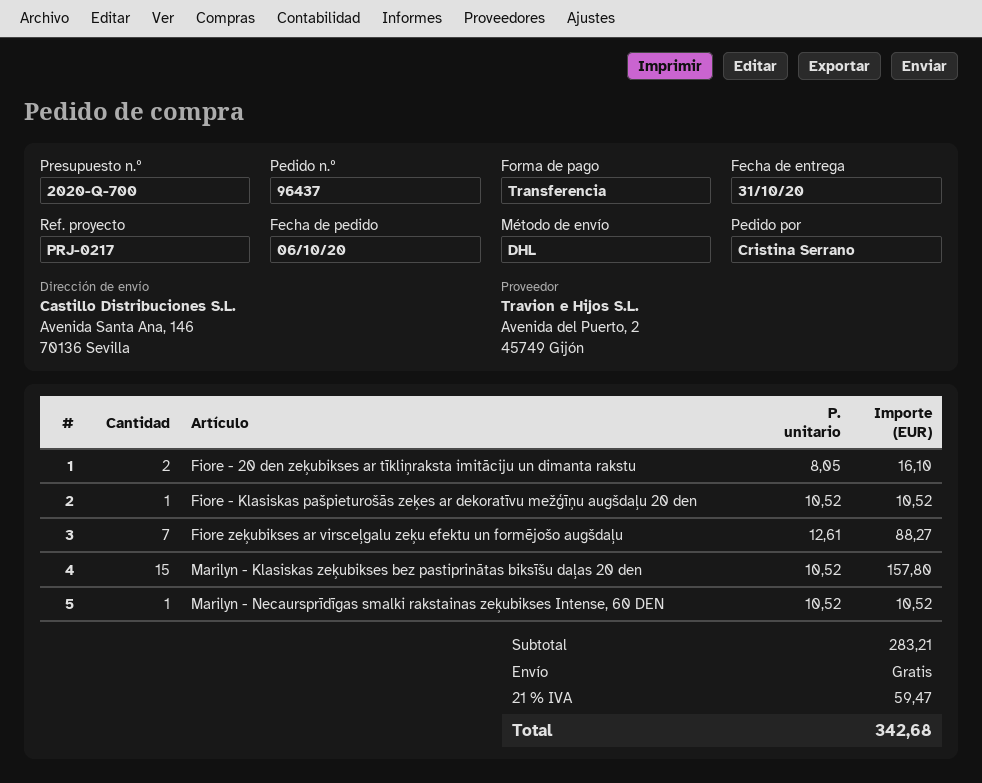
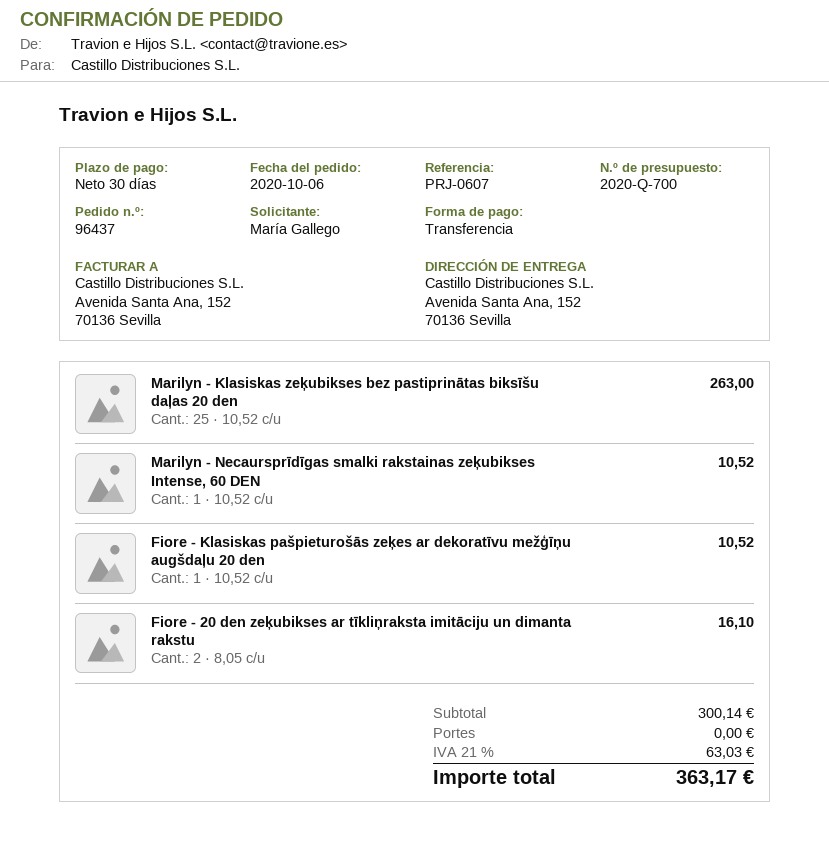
reference: PRJ-0217 -> PRJ-0607
ordered by: Cristina Serrano -> María Gallego
ship to: Avenida Santa Ana, 146, 70136 Sevilla -> Avenida Santa Ana, 152, 70136 Sevilla
Fiore zeķubikses ar virsceļgalu zeķu efektu un formējošo augšdaļu: 7 x 12.61 = 88.27 -> none
Marilyn - Klasiskas zeķubikses bez pastiprinātas biksīšu daļas 20 den: 15 x 10.52 = 157.80 -> 25 x 10.52 = 263.00
subtotal: 283.21 -> 300.14
tax: 21% = 59.47 -> 21% = 63.03
total: 342.68 -> 363.17

